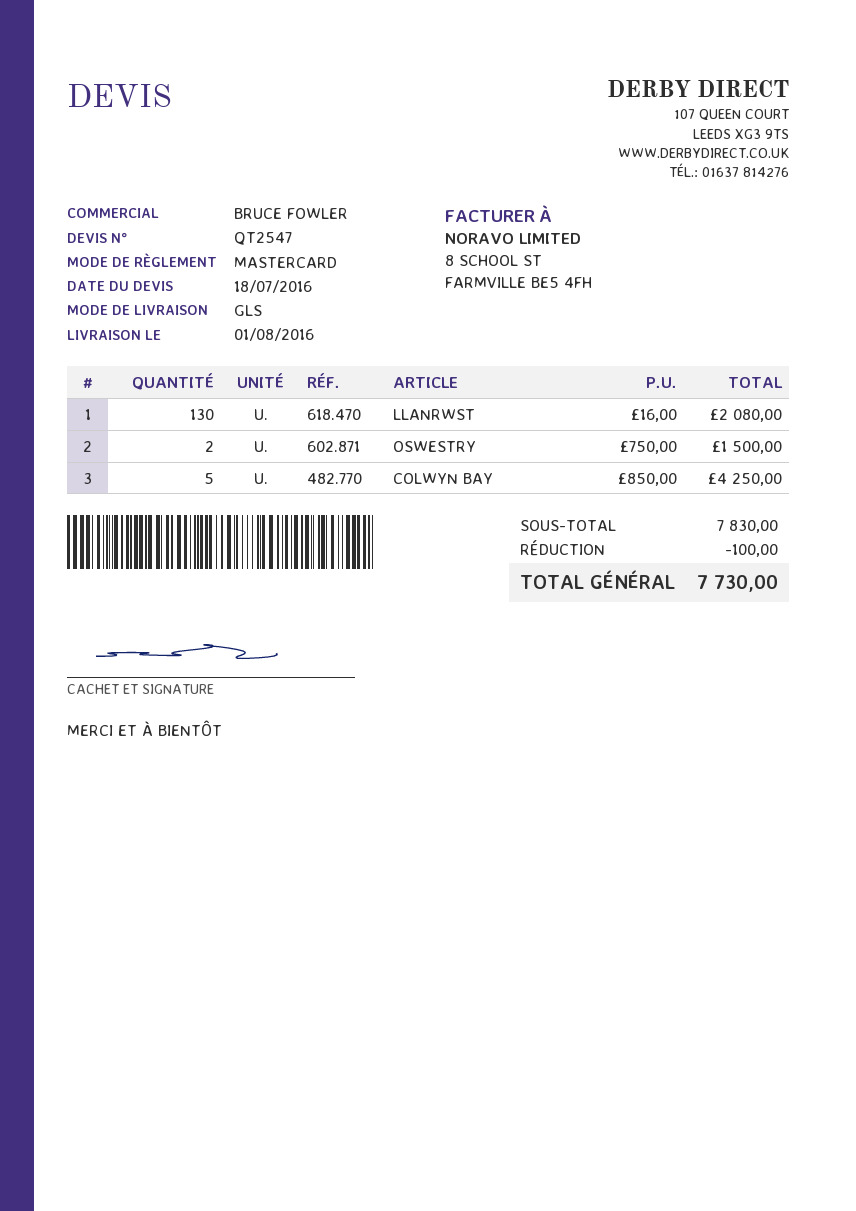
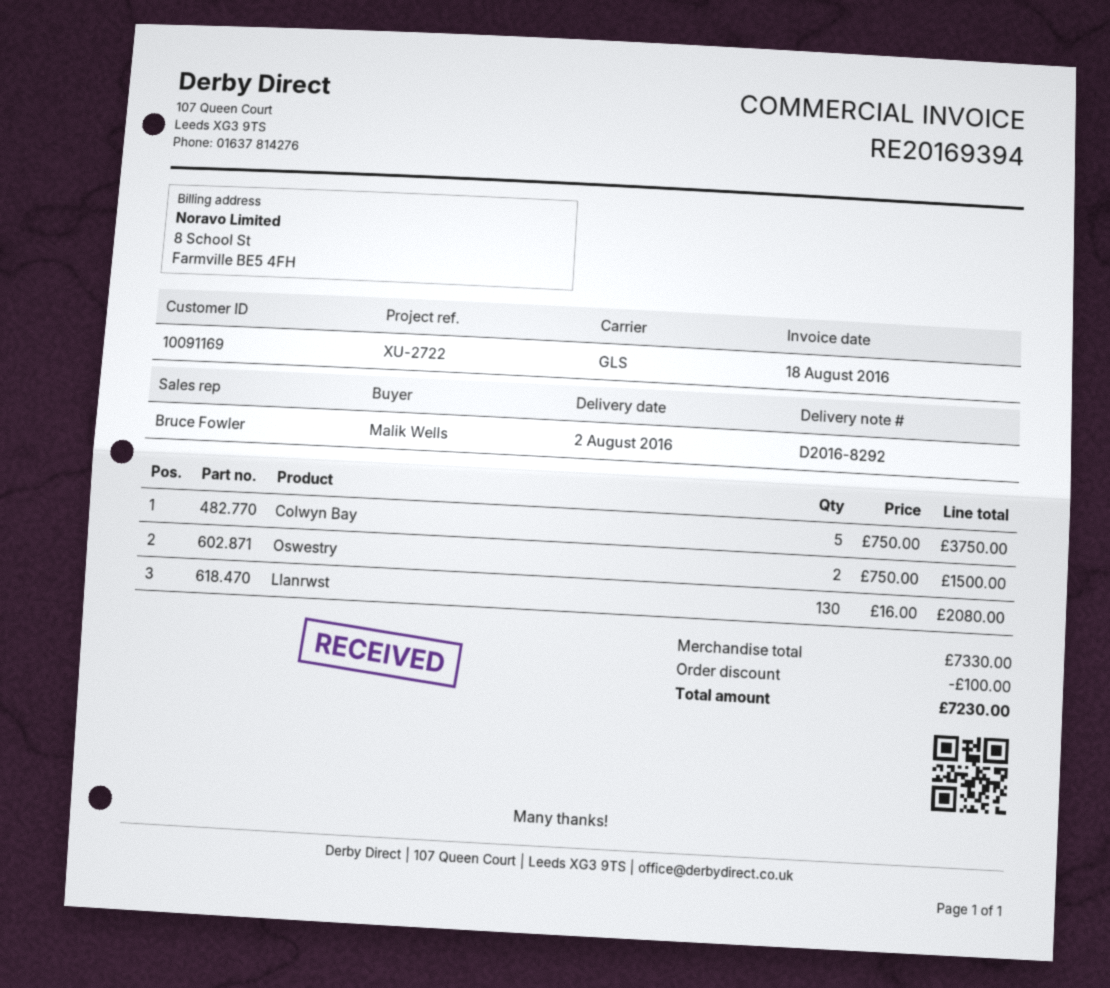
delivery date: 2016-08-01 -> 2016-08-02
COLWYN BAY: 5 x 850.00 = 4250.00 -> 5 x 750.00 = 3750.00
subtotal: 7830.00 -> 7330.00
total: 7730.00 -> 7230.00

